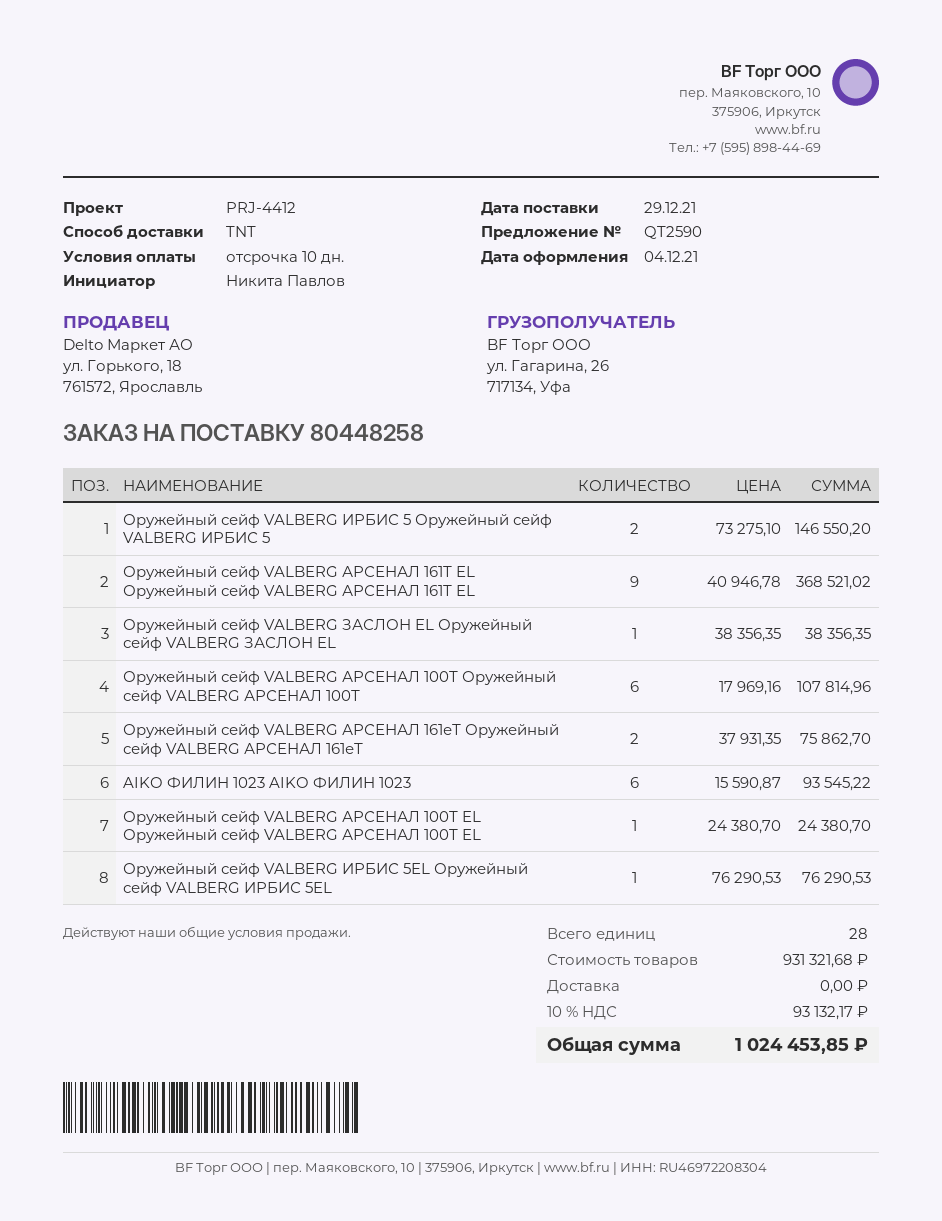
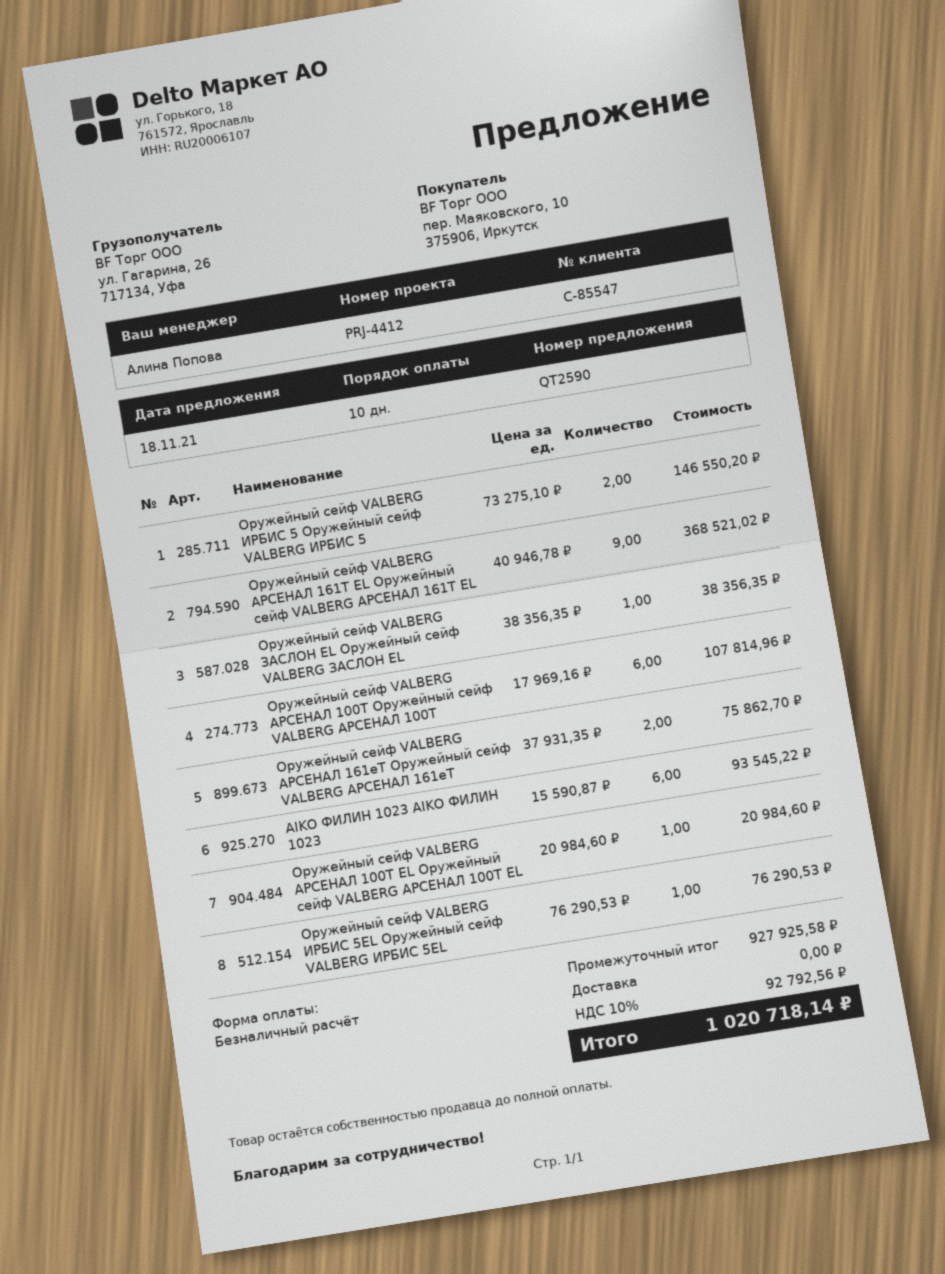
Оружейный сейф VALBERG АРСЕНАЛ 100Т EL Оружейный сейф VALBERG АРСЕНАЛ 100Т EL: 1 x 24380.70 = 24380.70 -> 1 x 20984.60 = 20984.60
subtotal: 931321.68 -> 927925.58
tax: 10% = 93132.17 -> 10% = 92792.56
total: 1024453.85 -> 1020718.14

